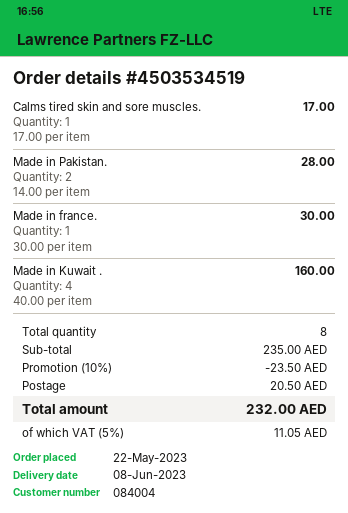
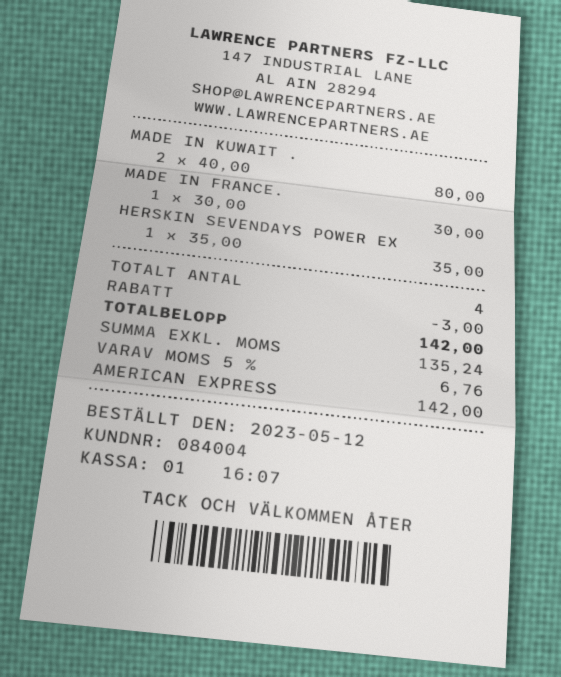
order date: 2023-05-22 -> 2023-05-12
Calms tired skin and sore muscles.: 1 x 17.00 = 17.00 -> none
Made in Pakistan.: 2 x 14.00 = 28.00 -> none
Made in Kuwait .: 4 x 40.00 = 160.00 -> 2 x 40.00 = 80.00
HERSKIN SEVENDAYS POWER EX: none -> 1 x 35.00 = 35.00
total quantity: 8 -> 4
discount: 23.50 -> 3.00
shipping: 20.50 -> none
tax: 5% = 11.05 -> 5% = 6.76
total: 232.00 -> 142.00

